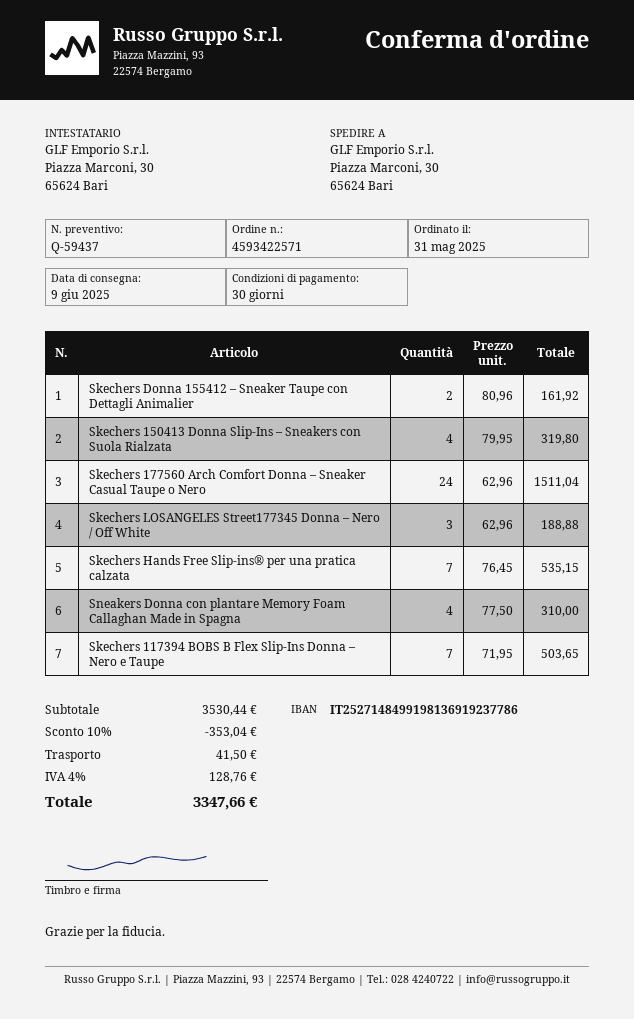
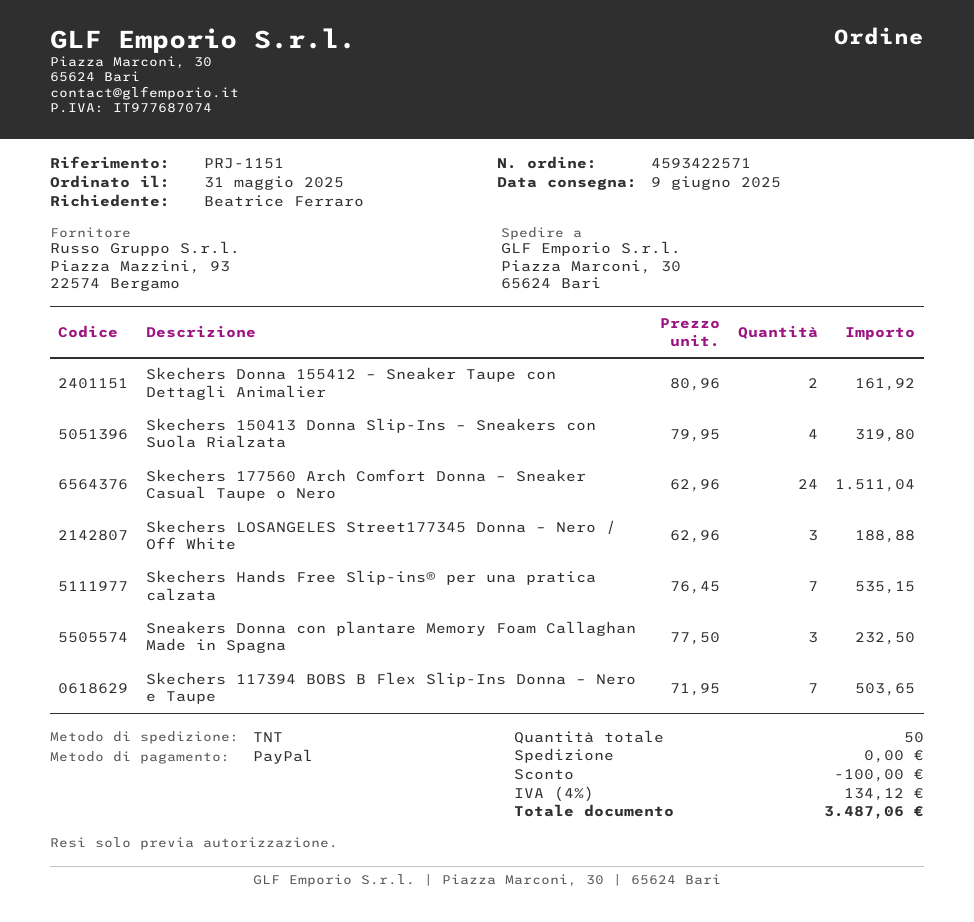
Sneakers Donna con plantare Memory Foam Callaghan Made in Spagna: 4 x 77.50 = 310.00 -> 3 x 77.50 = 232.50
discount: 353.04 -> 100.00
shipping: 41.50 -> 0.00
tax: 4% = 128.76 -> 4% = 134.12
total: 3347.66 -> 3487.06

